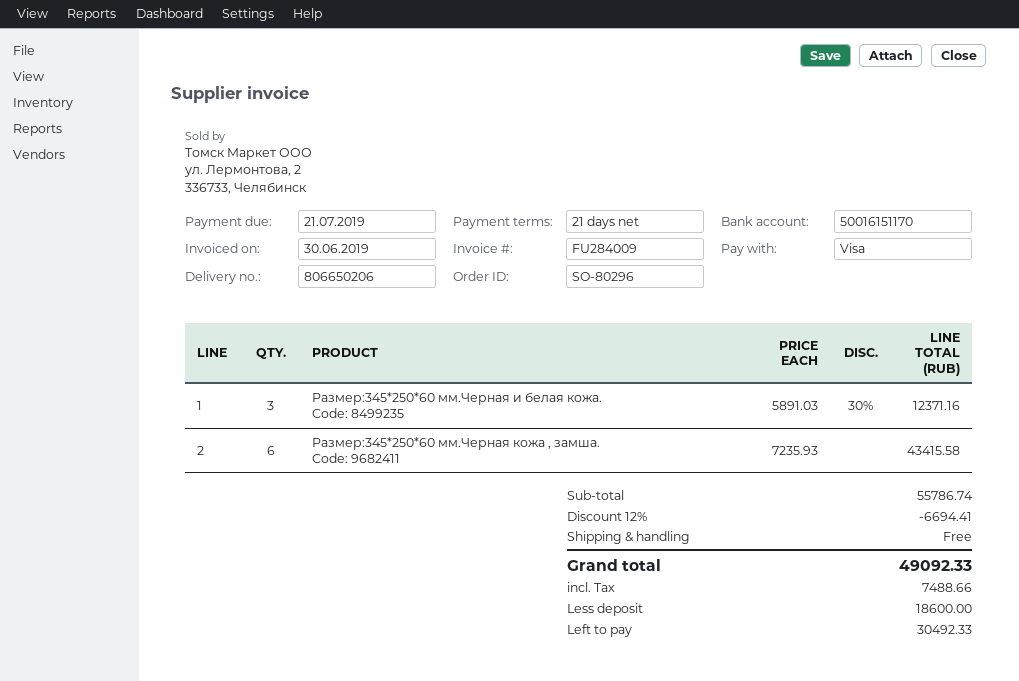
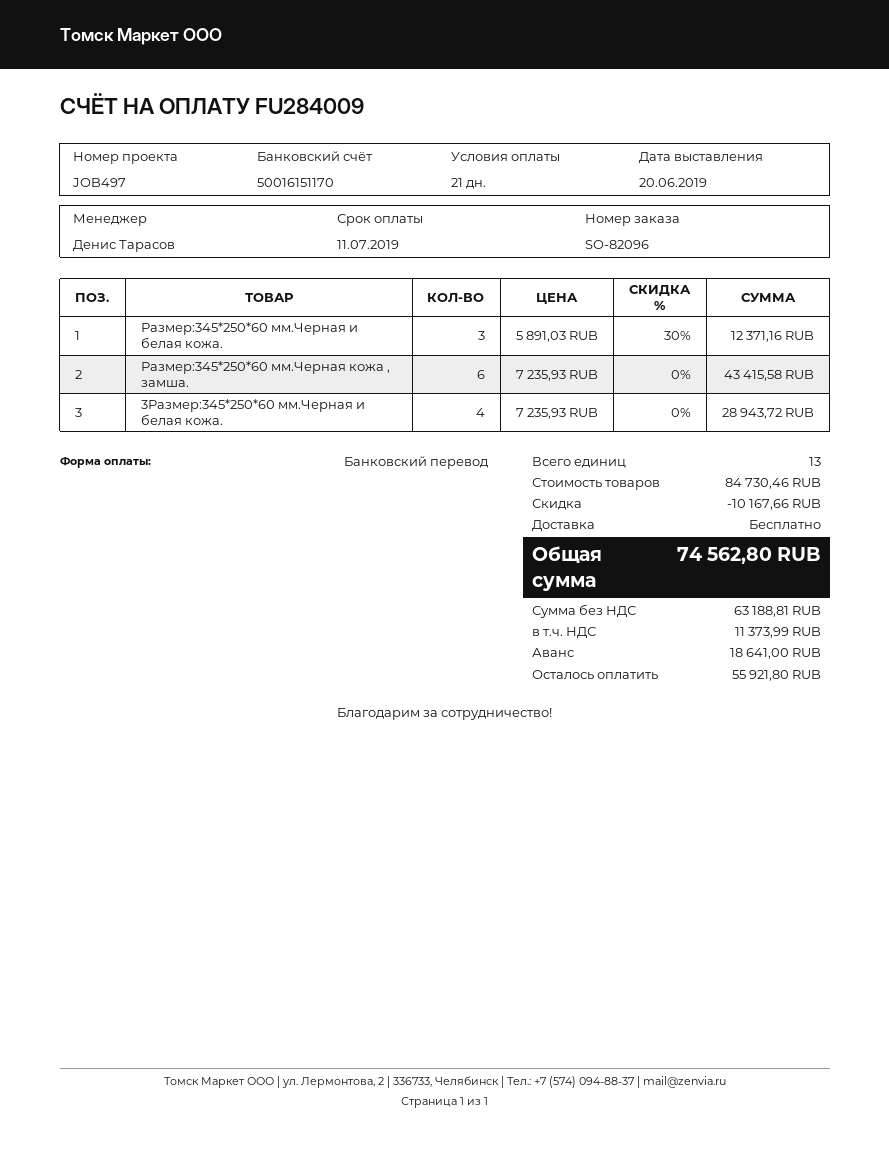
order number: SO-80296 -> SO-82096
invoice date: 2019-06-30 -> 2019-06-20
due date: 2019-07-21 -> 2019-07-11
payment method: Visa -> bank transfer
3Размер:345*250*60 мм.Черная и белая кожа.: none -> 4 x 7235.93 = 28943.72
subtotal: 55786.74 -> 84730.46
discount: 6694.41 -> 10167.66
tax: 7488.66 -> 11373.99
total: 49092.33 -> 74562.80
deposit: 18600.00 -> 18641.00
balance: 30492.33 -> 55921.80

